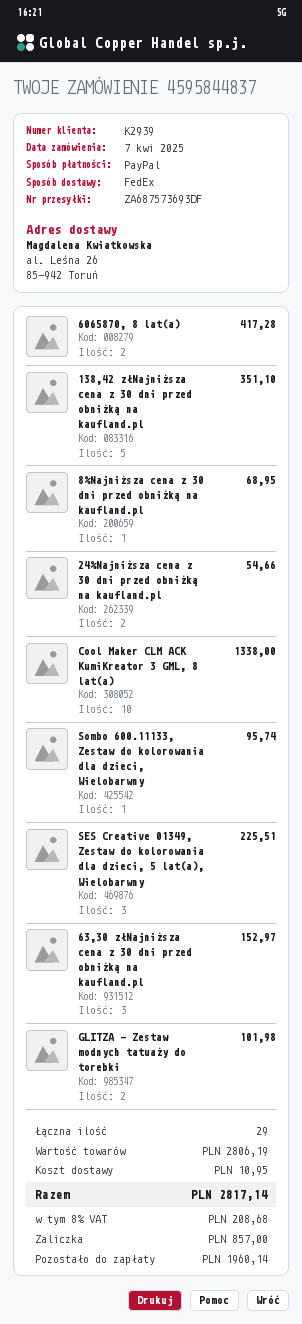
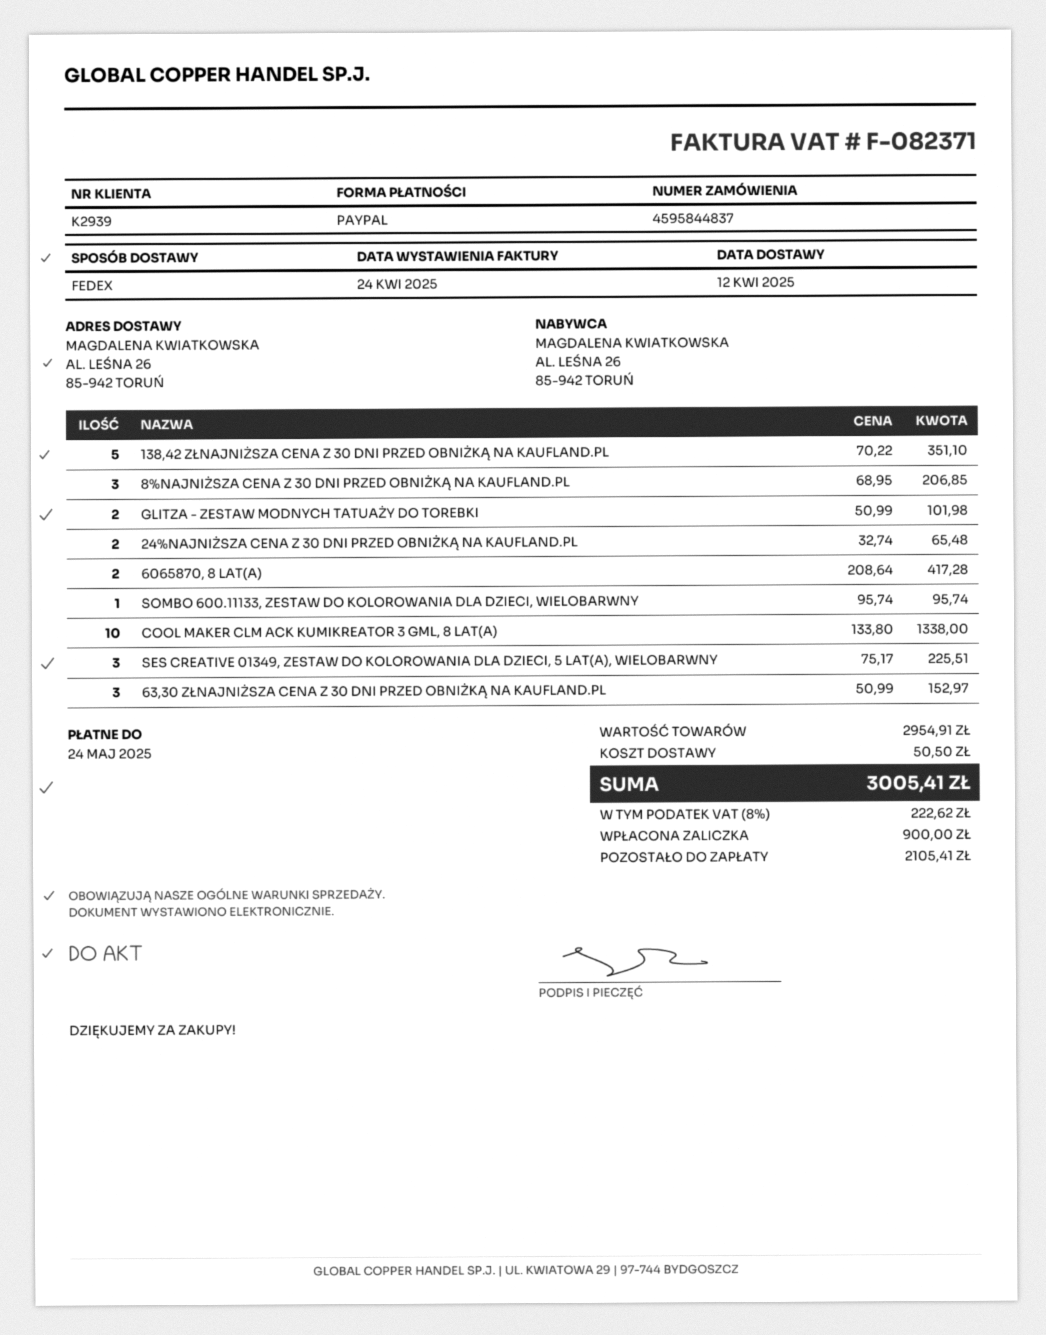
8%Najniższa cena z 30 dni przed obniżką na kaufland.pl: 1 for 68.95 -> 3 for 206.85
24%Najniższa cena z 30 dni przed obniżką na kaufland.pl: 2 for 54.66 -> 2 for 65.48
subtotal: 2806.19 -> 2954.91
shipping: 10.95 -> 50.50
tax: 8% = 208.68 -> 8% = 222.62
total: 2817.14 -> 3005.41
deposit: 857.00 -> 900.00
balance: 1960.14 -> 2105.41

